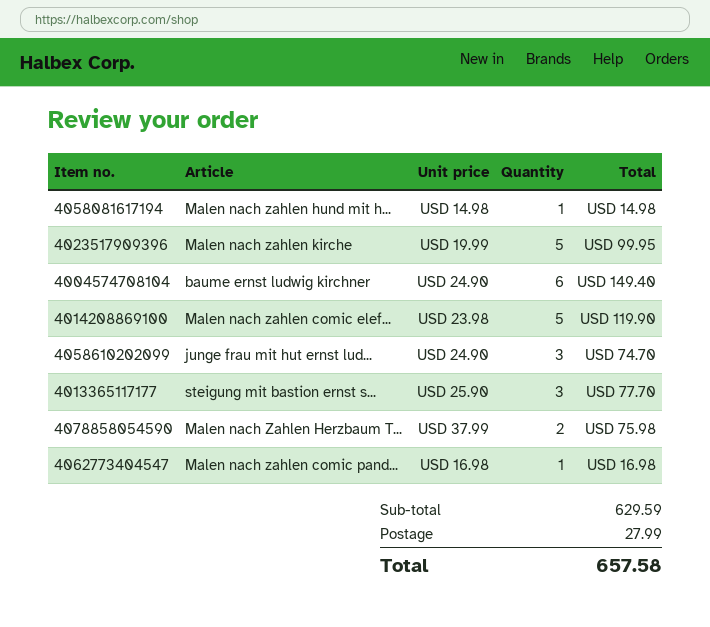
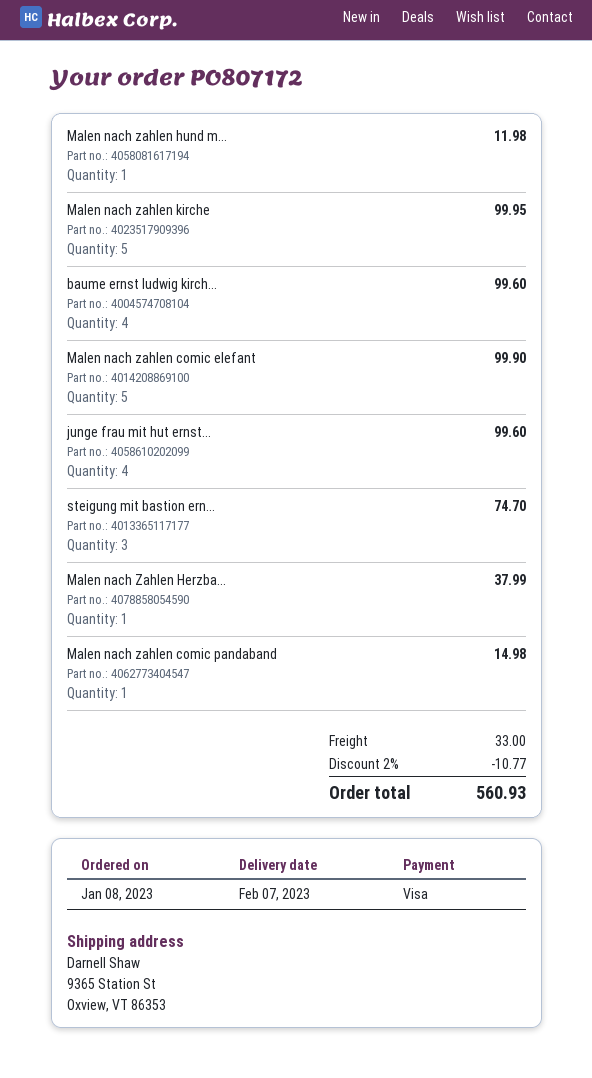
Malen nach zahlen hund mit h...: 1 for 14.98 -> 1 for 11.98
baume ernst ludwig kirchner: 6 for 149.40 -> 4 for 99.60
Malen nach zahlen comic elef...: 5 for 119.90 -> 5 for 99.90
junge frau mit hut ernst lud...: 3 for 74.70 -> 4 for 99.60
steigung mit bastion ernst s...: 3 for 77.70 -> 3 for 74.70
Malen nach Zahlen Herzbaum T...: 2 for 75.98 -> 1 for 37.99
Malen nach zahlen comic pand...: 1 for 16.98 -> 1 for 14.98
discount: none -> 2% = 10.77
shipping: 27.99 -> 33.00
total: 657.58 -> 560.93

